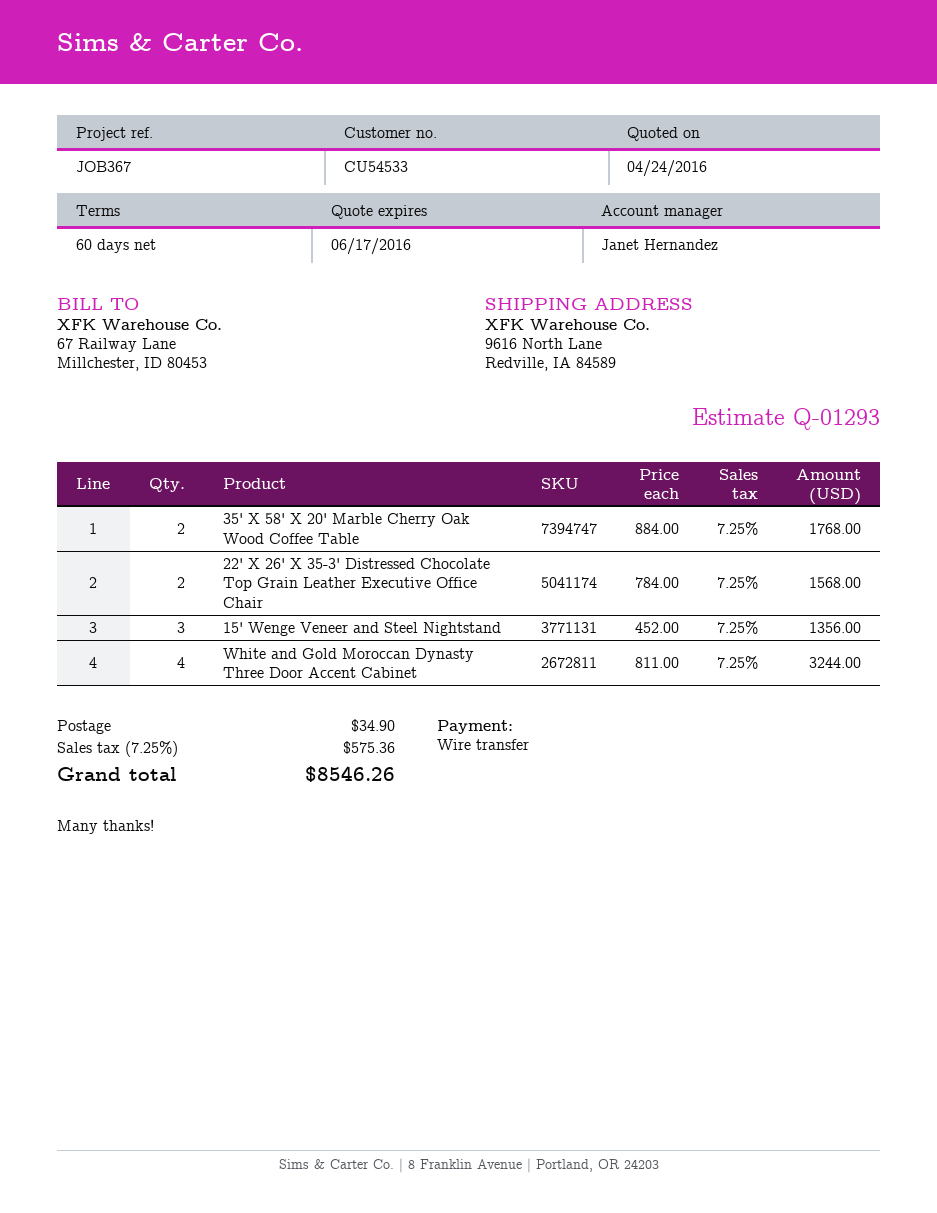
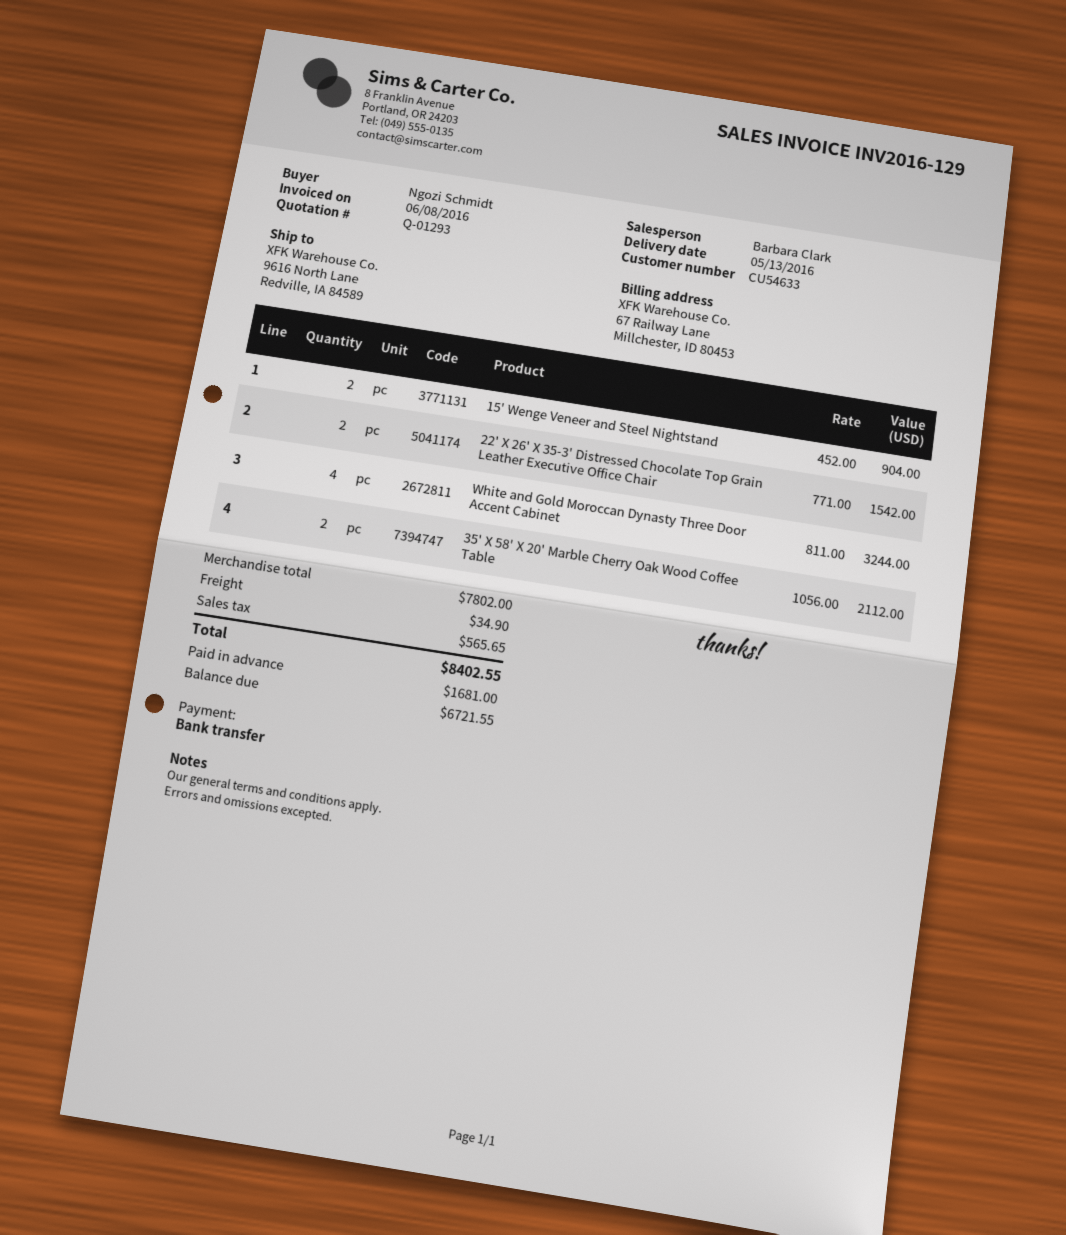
customer number: CU54533 -> CU54633
sales rep: Janet Hernandez -> Barbara Clark
35' X 58' X 20' Marble Cherry Oak Wood Coffee Table: 2 x 884.00 = 1768.00 -> 2 x 1056.00 = 2112.00
22' X 26' X 35-3' Distressed Chocolate Top Grain Leather Executive Office Chair: 2 x 784.00 = 1568.00 -> 2 x 771.00 = 1542.00
15' Wenge Veneer and Steel Nightstand: 3 x 452.00 = 1356.00 -> 2 x 452.00 = 904.00
tax: 575.36 -> 565.65
total: 8546.26 -> 8402.55

